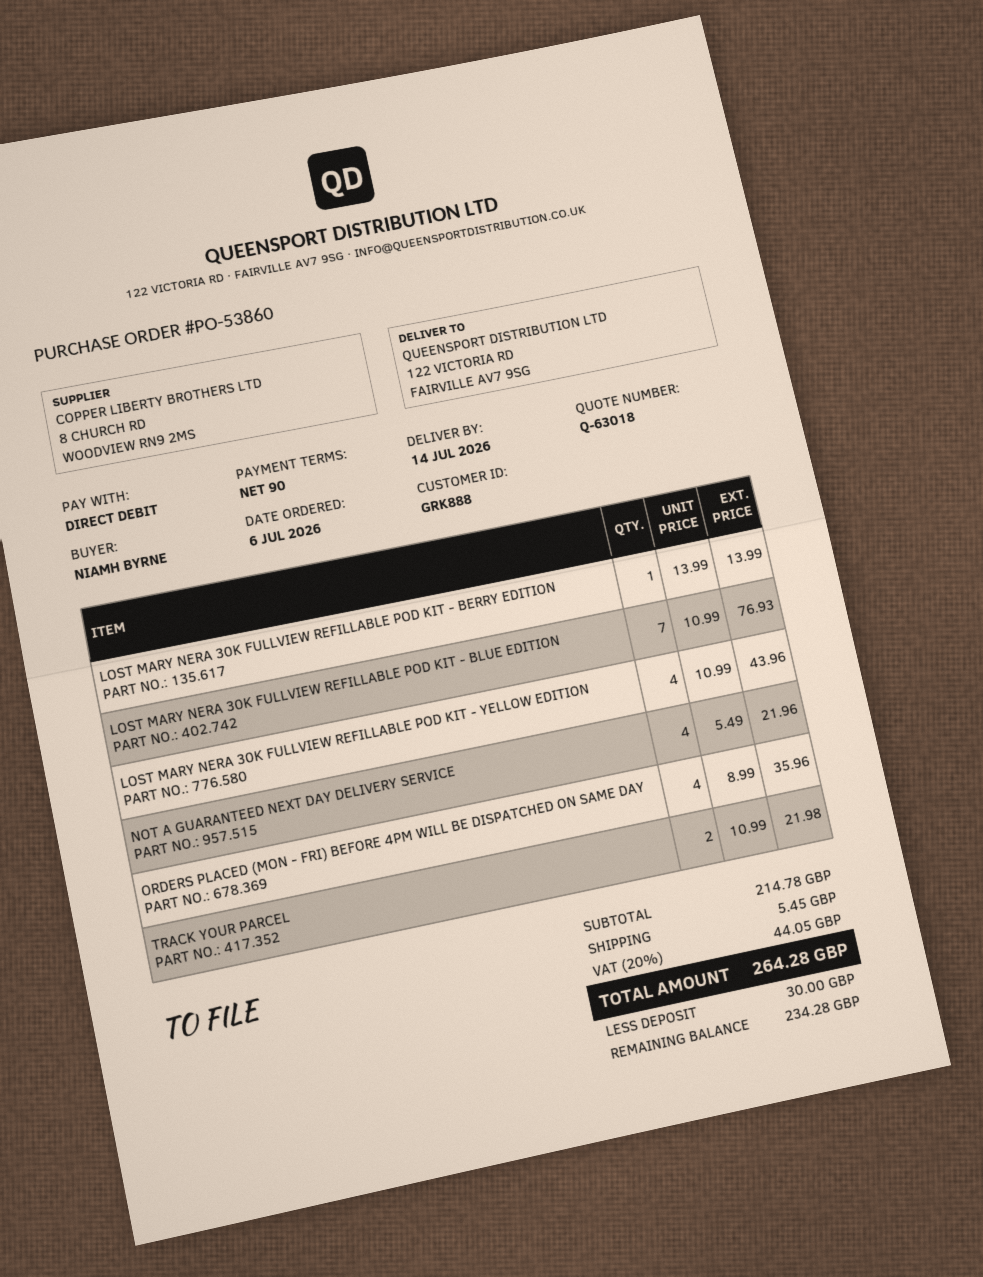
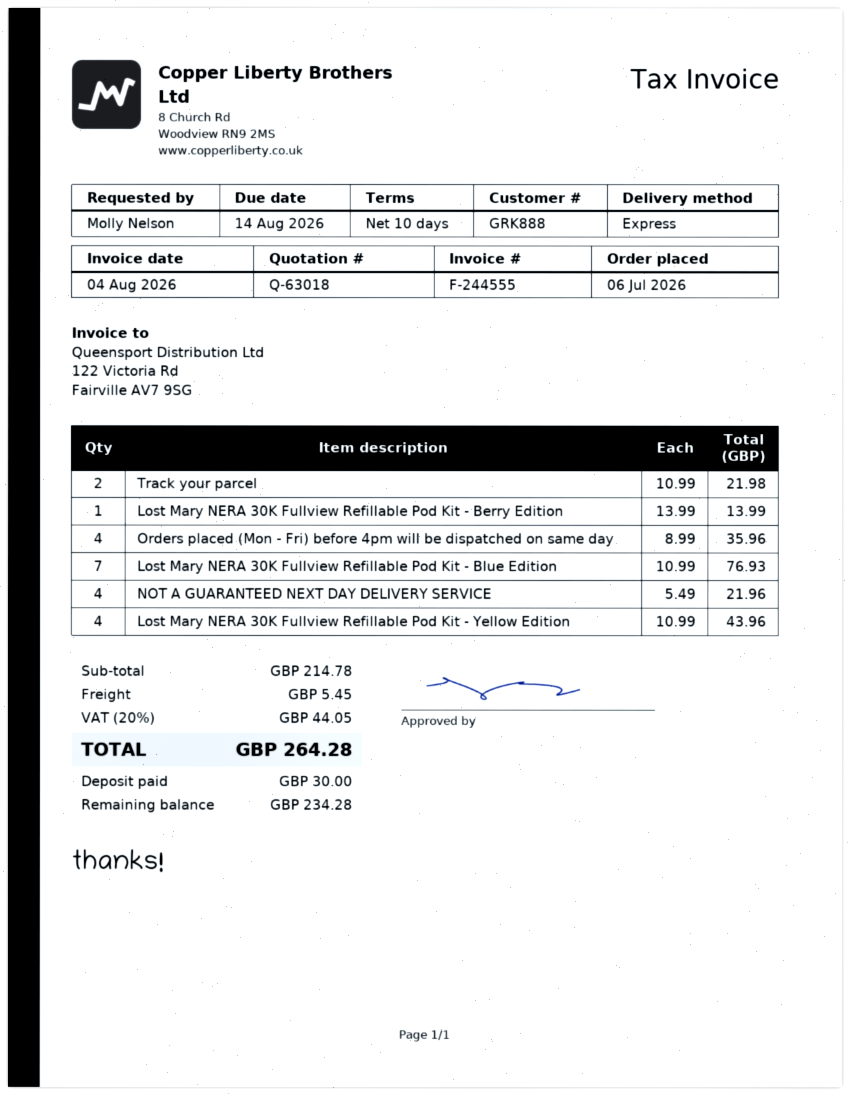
payment terms: 90 days -> 10 days
ordered by: NIAMH BYRNE -> Molly Nelson

